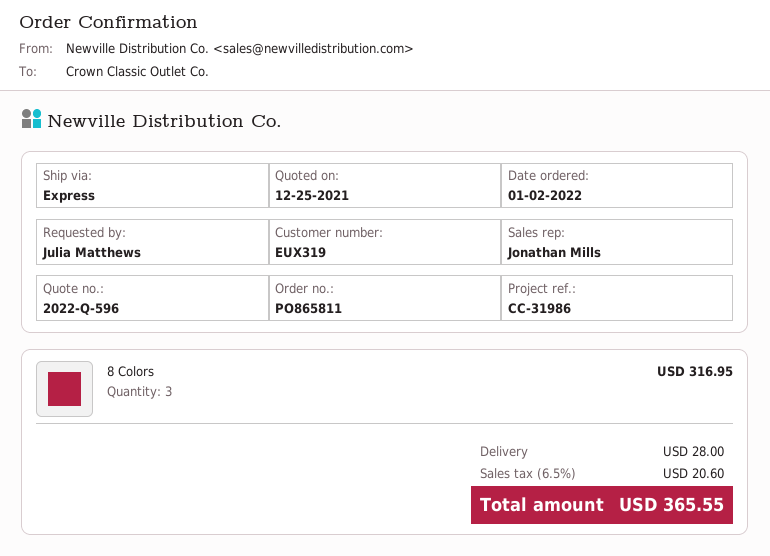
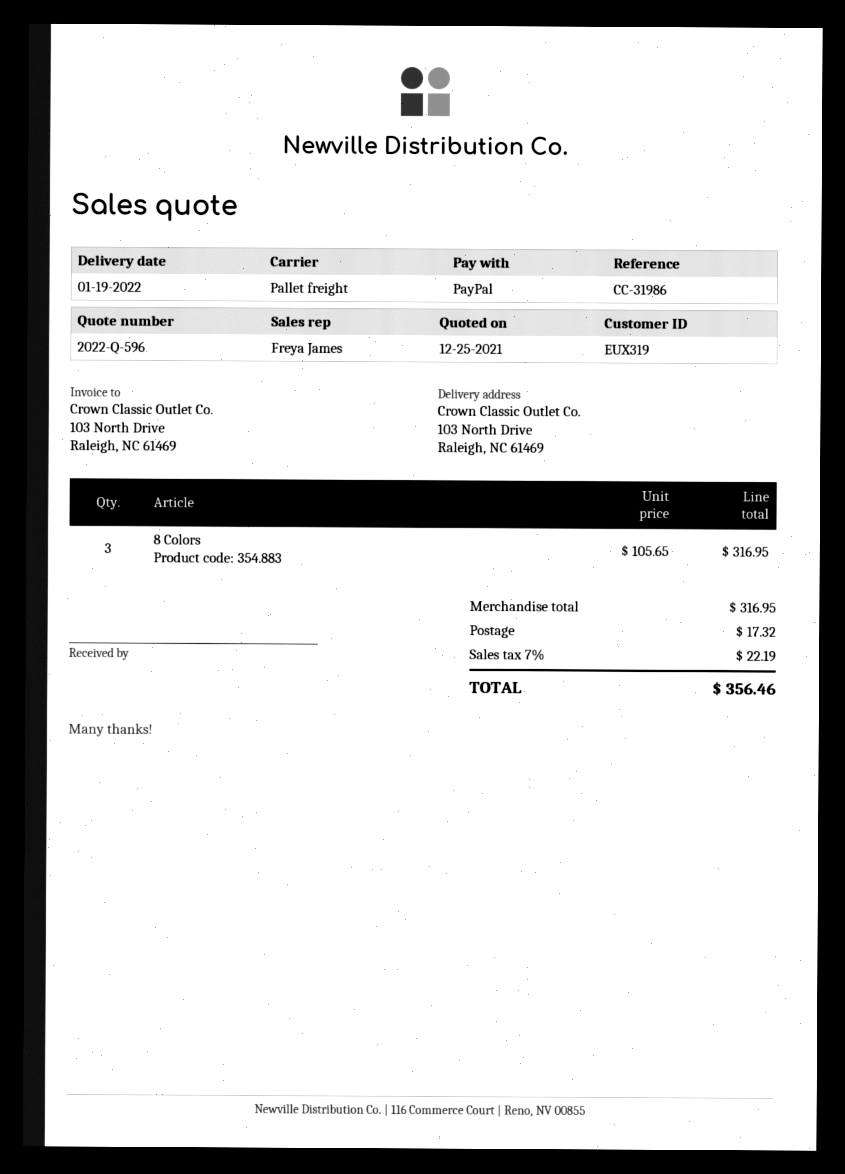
sales rep: Jonathan Mills -> Freya James
shipping method: express -> pallet freight
shipping: 28.00 -> 17.32
tax: 6.5% = 20.60 -> 7% = 22.19
total: 365.55 -> 356.46

